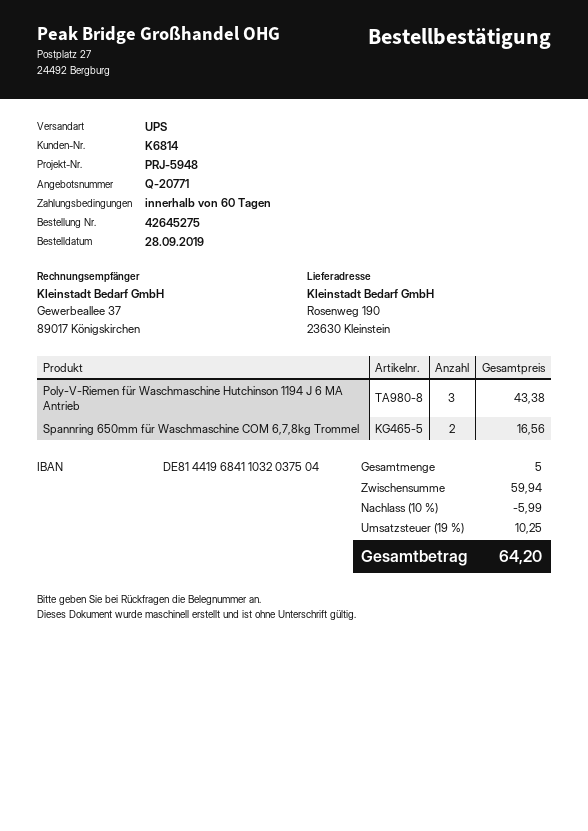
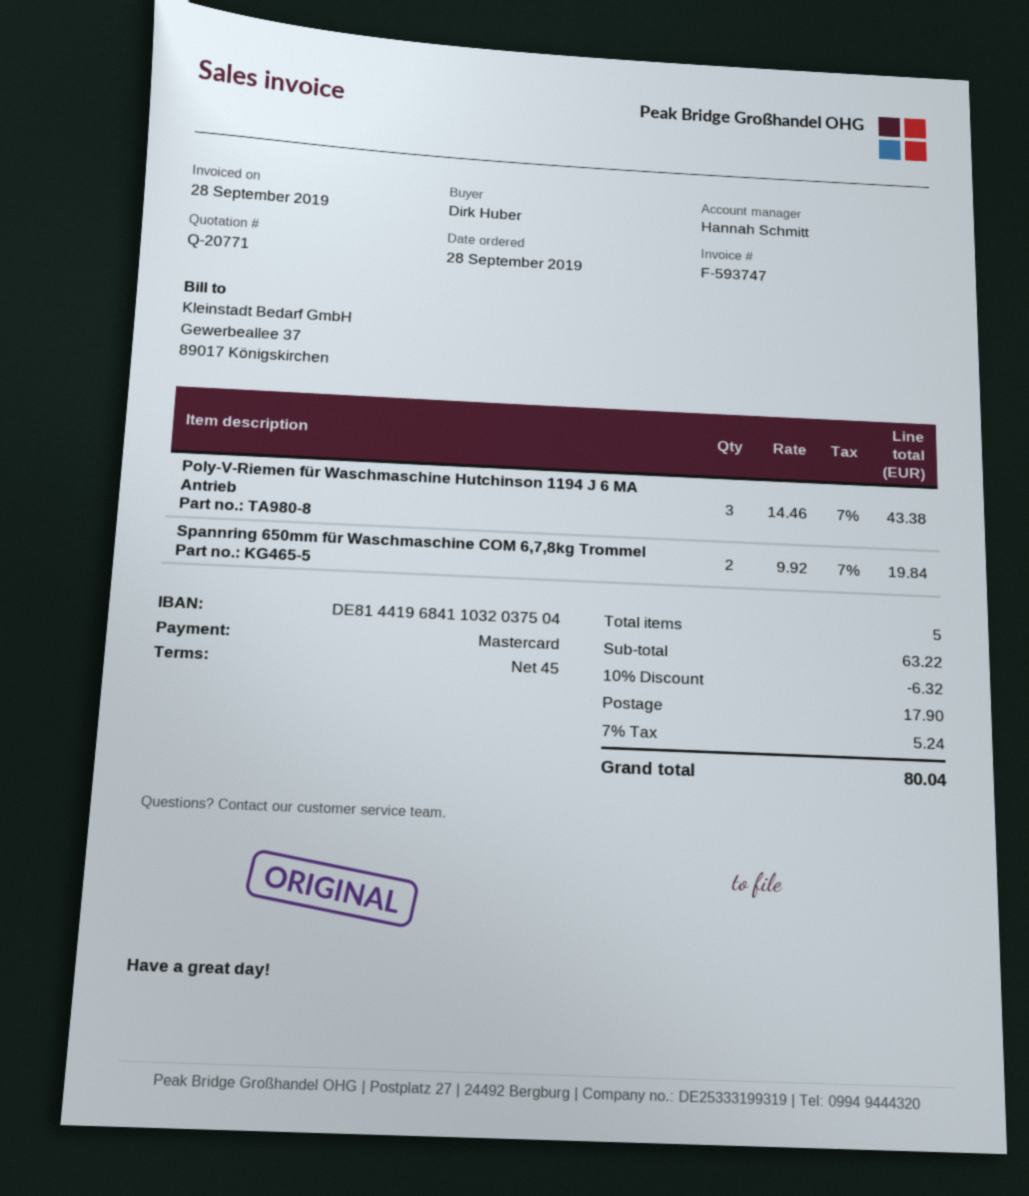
payment terms: 60 days -> 45 days
Spannring 650mm für Waschmaschine COM 6,7,8kg Trommel: 2 for 16.56 -> 2 for 19.84
subtotal: 59.94 -> 63.22
discount: 10% = 5.99 -> 10% = 6.32
shipping: none -> 17.90
tax: 19% = 10.25 -> 7% = 5.24
total: 64.20 -> 80.04

